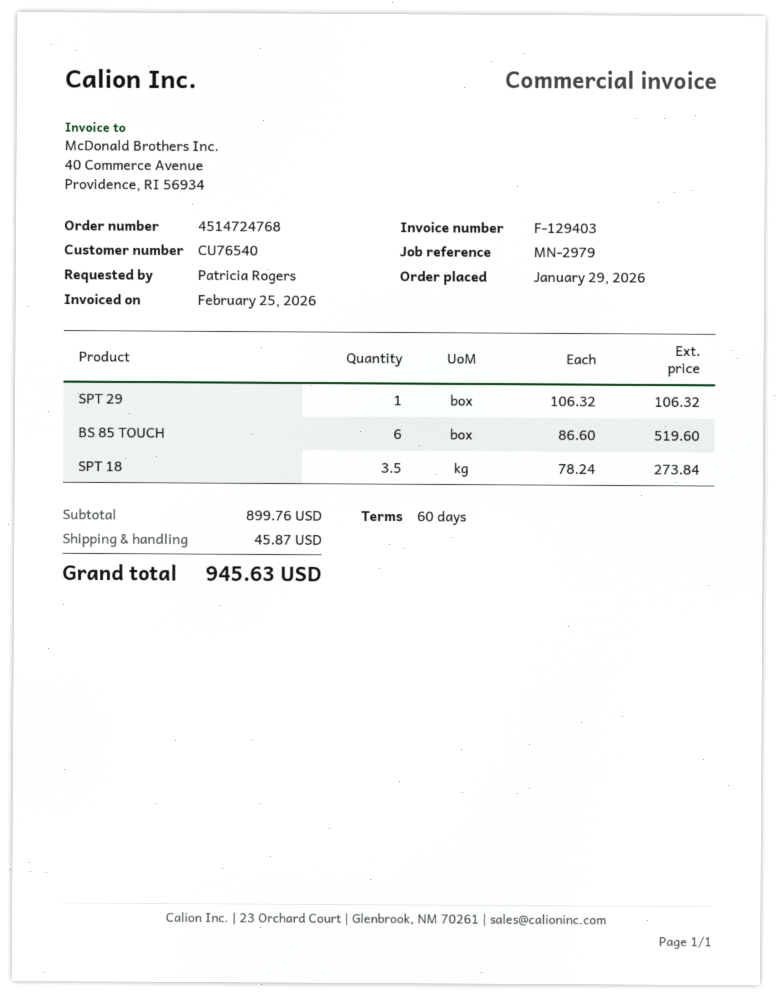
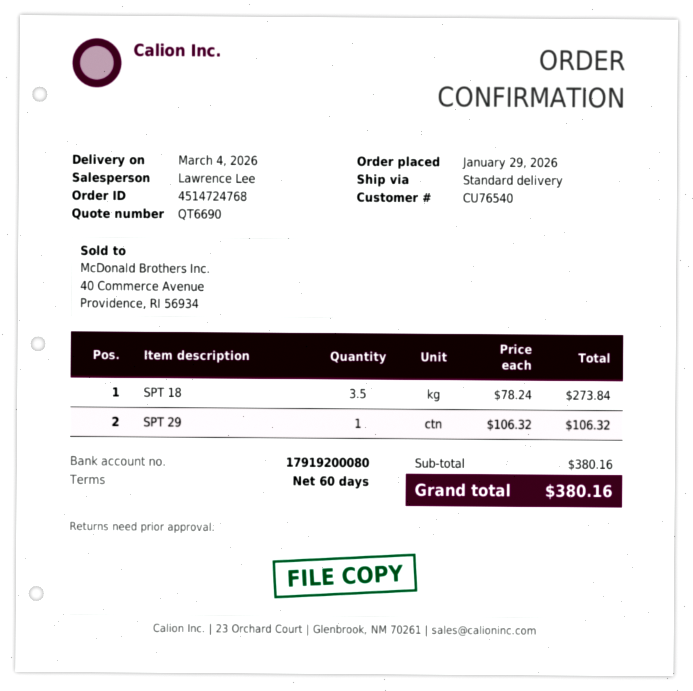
BS 85 TOUCH: 6 x 86.60 = 519.60 -> none
subtotal: 899.76 -> 380.16
shipping: 45.87 -> none
total: 945.63 -> 380.16

